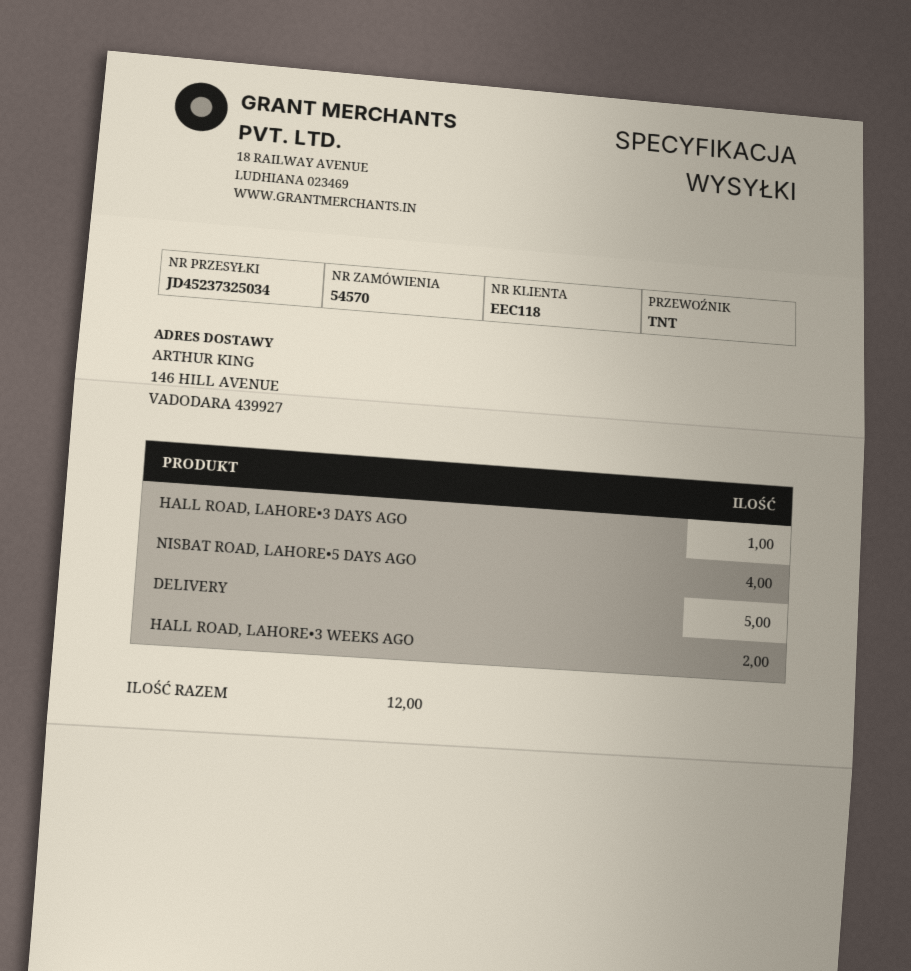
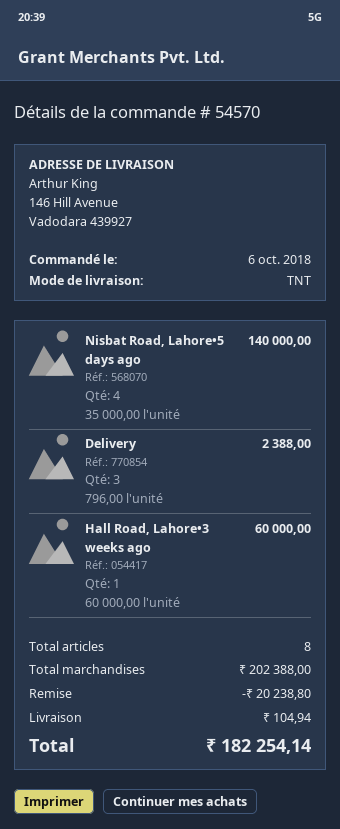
HALL ROAD, LAHORE•3 DAYS AGO: 1 -> none
DELIVERY: 5 -> 3
HALL ROAD, LAHORE•3 WEEKS AGO: 2 -> 1
total quantity: 12 -> 8

